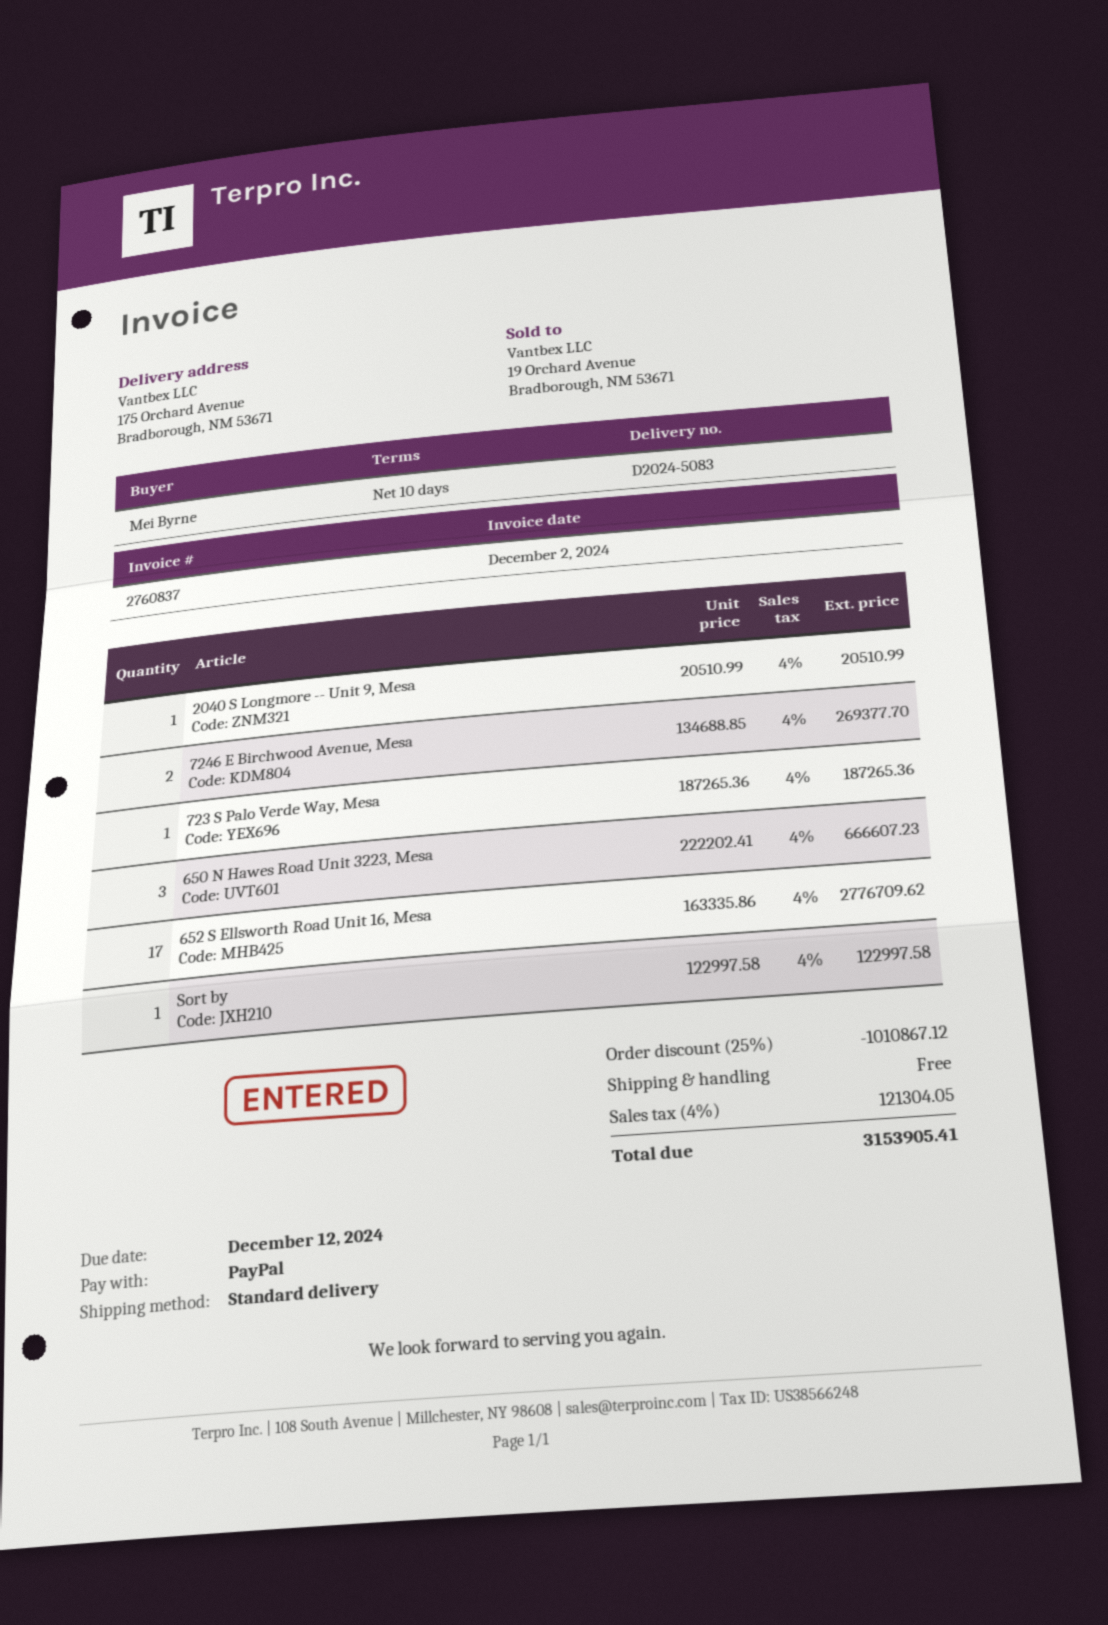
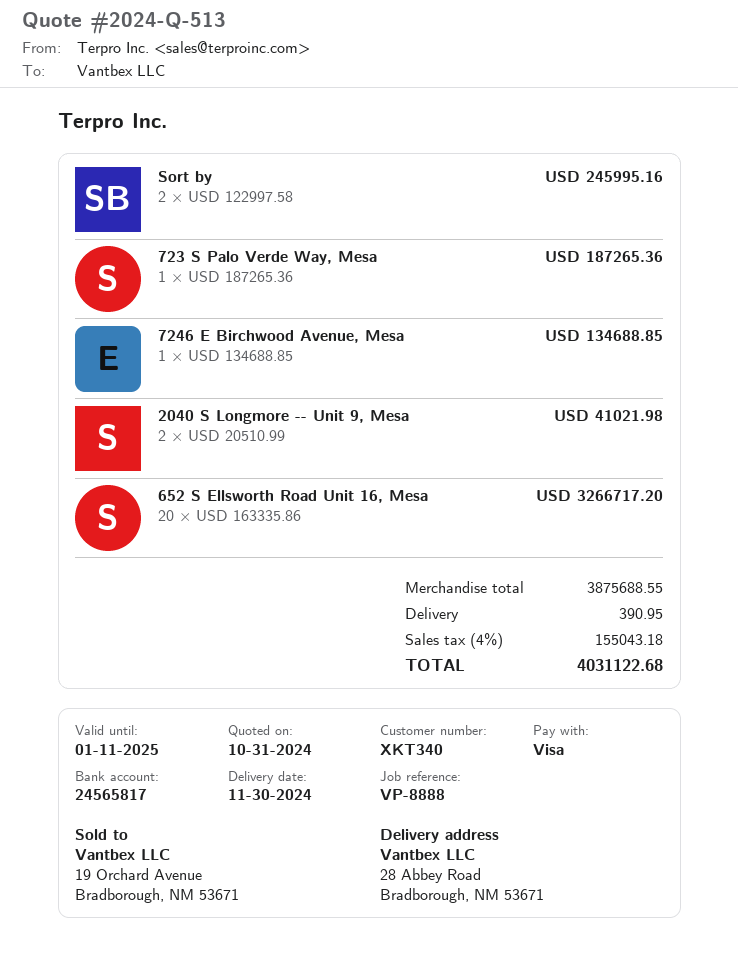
payment method: PayPal -> Visa
ship to: 175 Orchard Avenue, Bradborough, NM 53671 -> 28 Abbey Road, Bradborough, NM 53671
2040 S Longmore -- Unit 9, Mesa: 1 x 20510.99 = 20510.99 -> 2 x 20510.99 = 41021.98
7246 E Birchwood Avenue, Mesa: 2 x 134688.85 = 269377.70 -> 1 x 134688.85 = 134688.85
650 N Hawes Road Unit 3223, Mesa: 3 x 222202.41 = 666607.23 -> none
652 S Ellsworth Road Unit 16, Mesa: 17 x 163335.86 = 2776709.62 -> 20 x 163335.86 = 3266717.20
Sort by: 1 x 122997.58 = 122997.58 -> 2 x 122997.58 = 245995.16
discount: 25% = 1010867.12 -> none
shipping: 0.00 -> 390.95
tax: 4% = 121304.05 -> 4% = 155043.18
total: 3153905.41 -> 4031122.68

